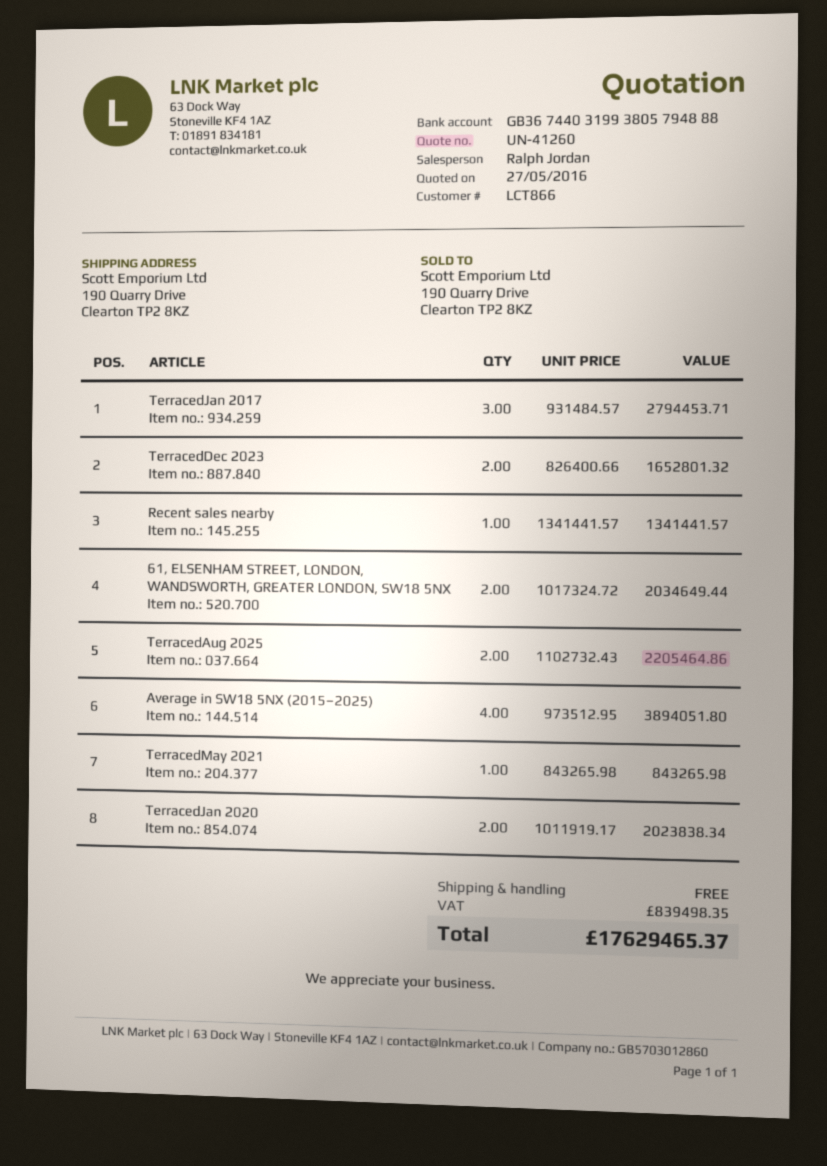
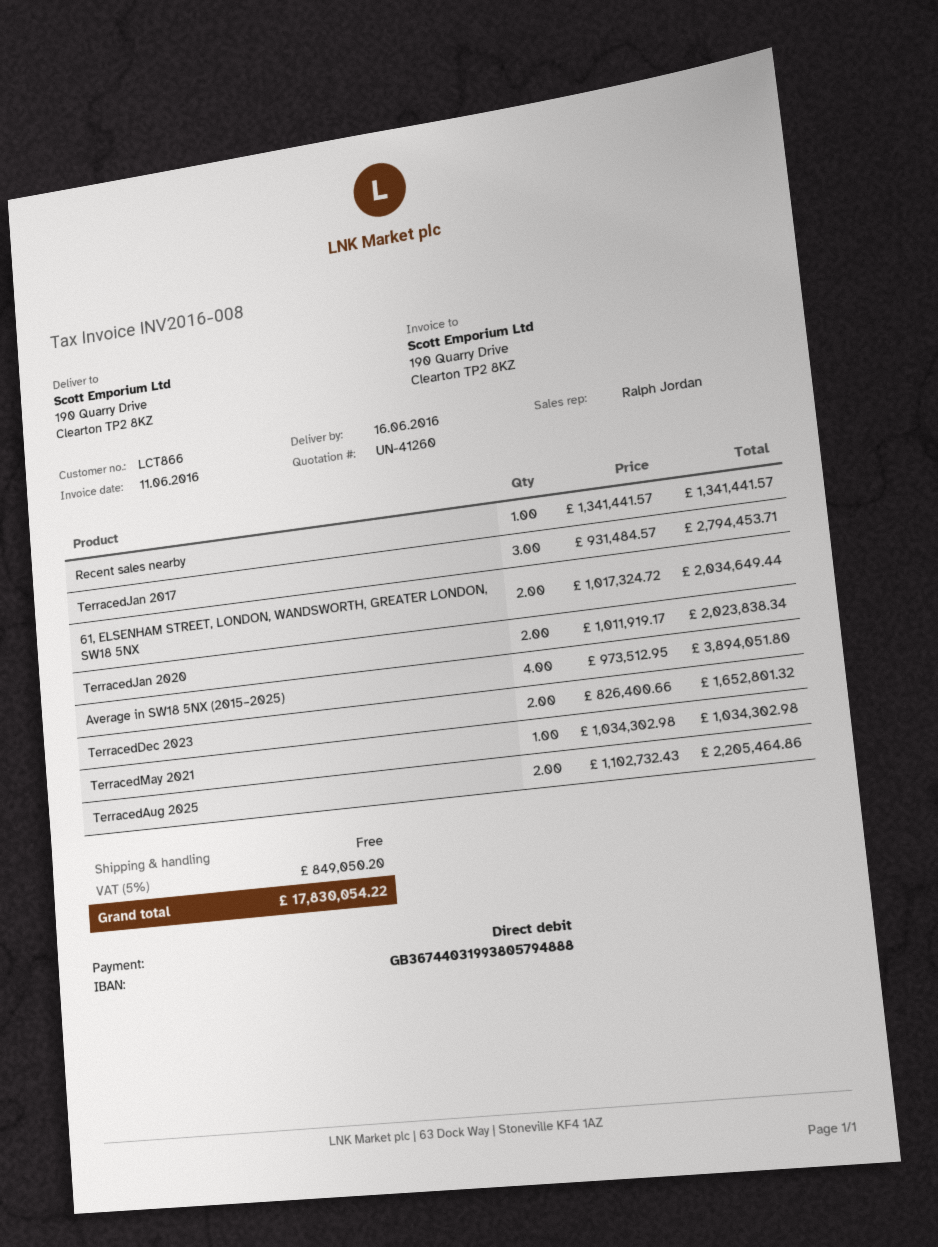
TerracedMay 2021: 1 x 843265.98 = 843265.98 -> 1 x 1034302.98 = 1034302.98
tax: 839498.35 -> 849050.20
total: 17629465.37 -> 17830054.22

